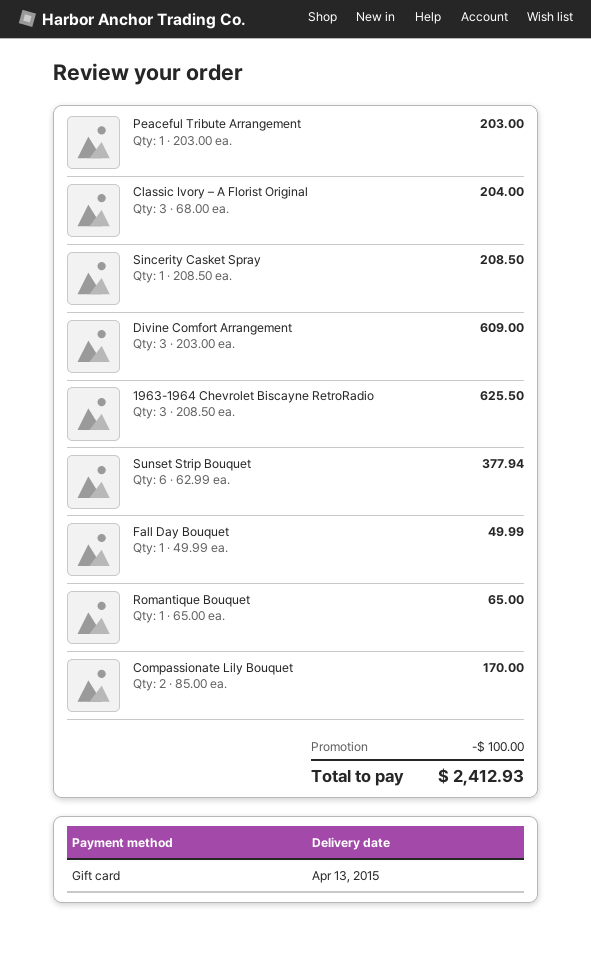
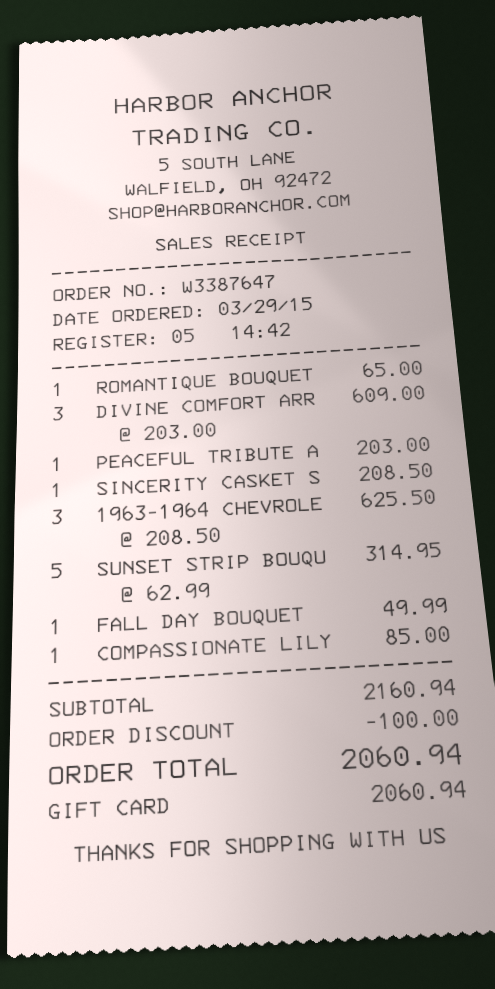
Classic Ivory – A Florist Original: 3 x 68.00 = 204.00 -> none
Sunset Strip Bouquet: 6 x 62.99 = 377.94 -> 5 x 62.99 = 314.95
Compassionate Lily Bouquet: 2 x 85.00 = 170.00 -> 1 x 85.00 = 85.00
total: 2412.93 -> 2060.94

